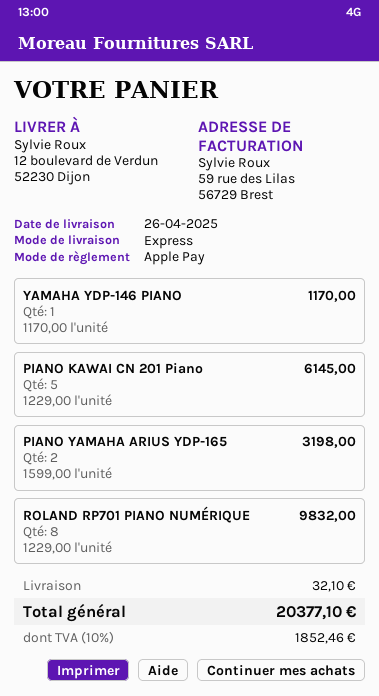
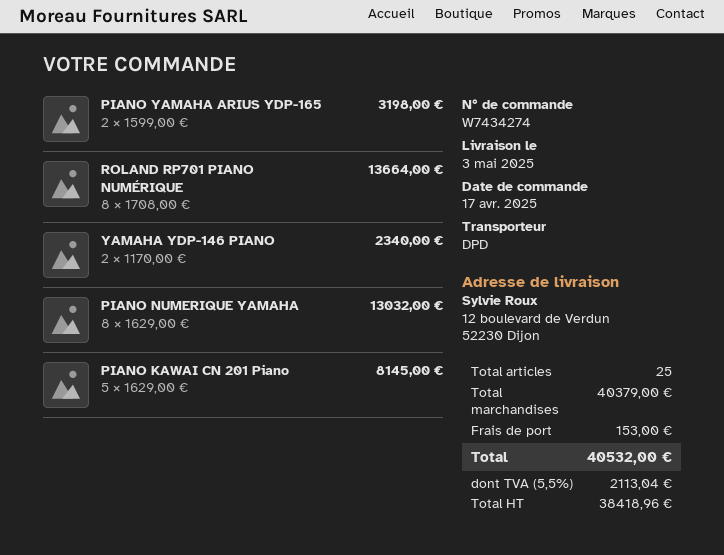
delivery date: 2025-04-26 -> 2025-05-03
shipping method: express -> DPD
YAMAHA YDP-146 PIANO: 1 x 1170.00 = 1170.00 -> 2 x 1170.00 = 2340.00
PIANO KAWAI CN 201 Piano: 5 x 1229.00 = 6145.00 -> 5 x 1629.00 = 8145.00
ROLAND RP701 PIANO NUMÉRIQUE: 8 x 1229.00 = 9832.00 -> 8 x 1708.00 = 13664.00
PIANO NUMERIQUE YAMAHA: none -> 8 x 1629.00 = 13032.00
shipping: 32.10 -> 153.00
tax: 10% = 1852.46 -> 5.5% = 2113.04
total: 20377.10 -> 40532.00

